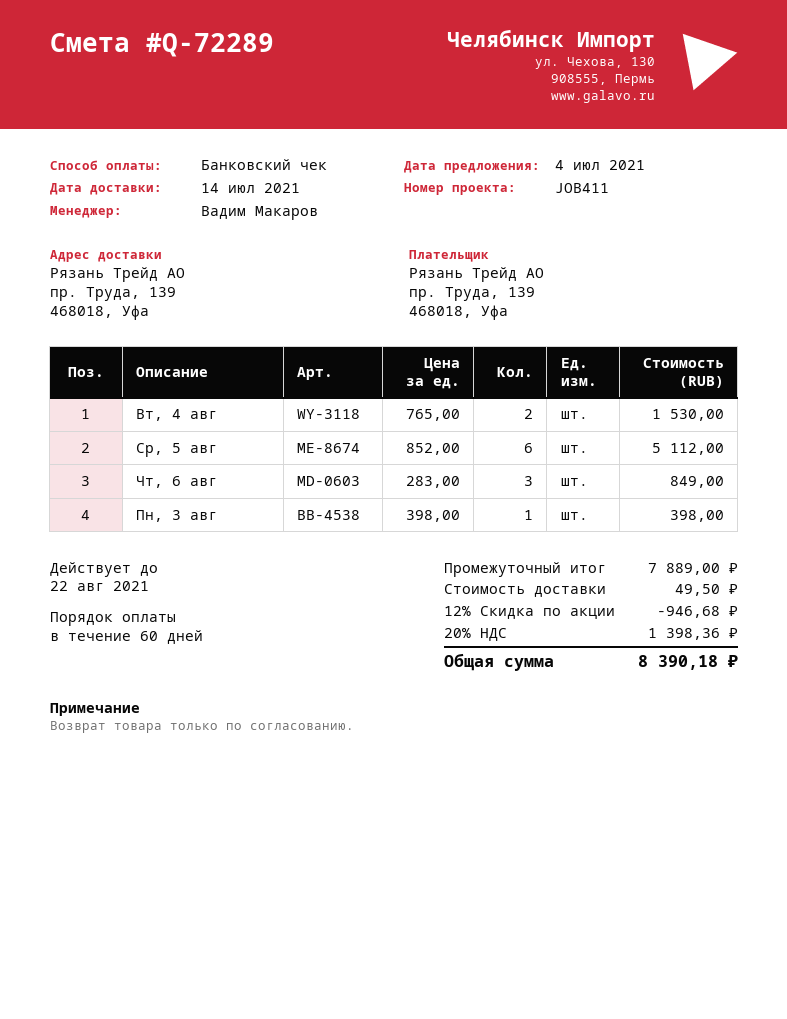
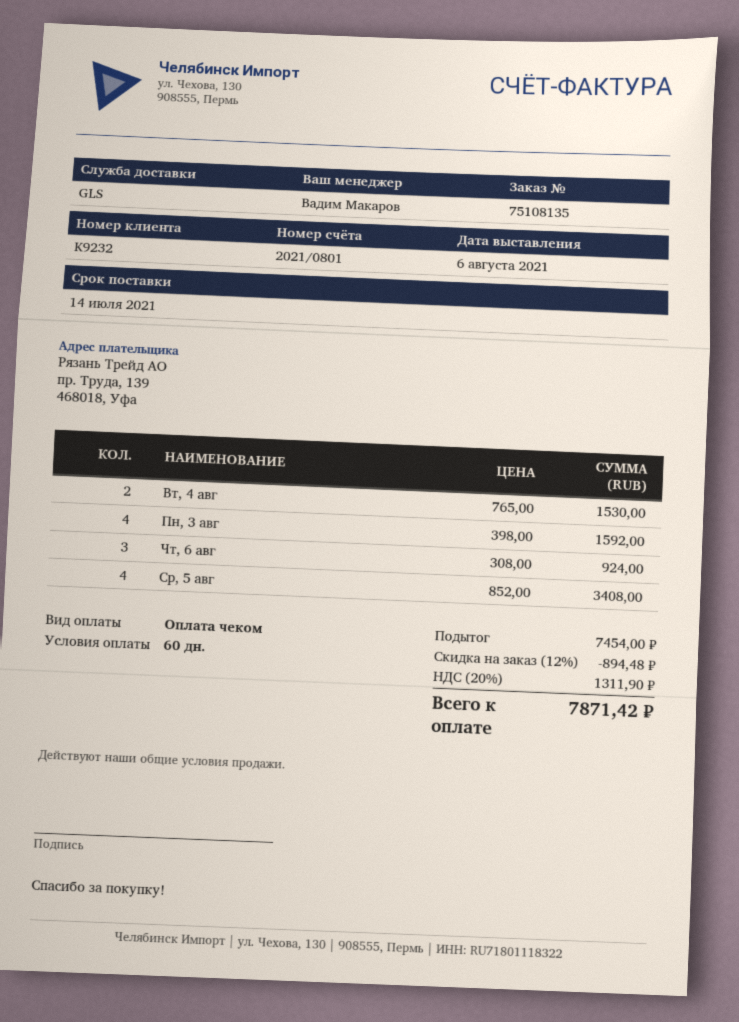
Ср, 5 авг: 6 x 852.00 = 5112.00 -> 4 x 852.00 = 3408.00
Чт, 6 авг: 3 x 283.00 = 849.00 -> 3 x 308.00 = 924.00
Пн, 3 авг: 1 x 398.00 = 398.00 -> 4 x 398.00 = 1592.00
subtotal: 7889.00 -> 7454.00
discount: 12% = 946.68 -> 12% = 894.48
shipping: 49.50 -> none
tax: 20% = 1398.36 -> 20% = 1311.90
total: 8390.18 -> 7871.42

